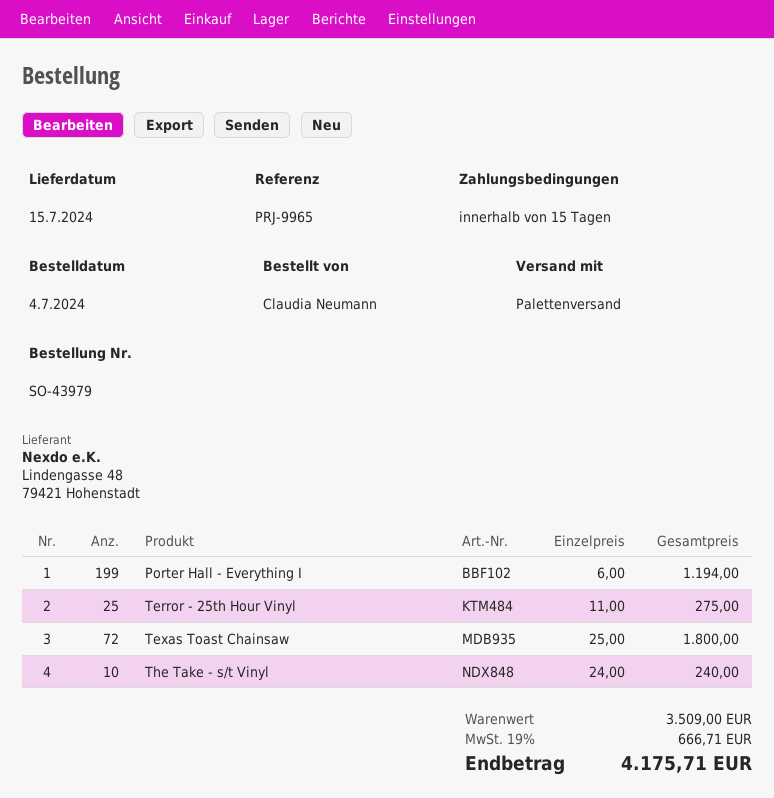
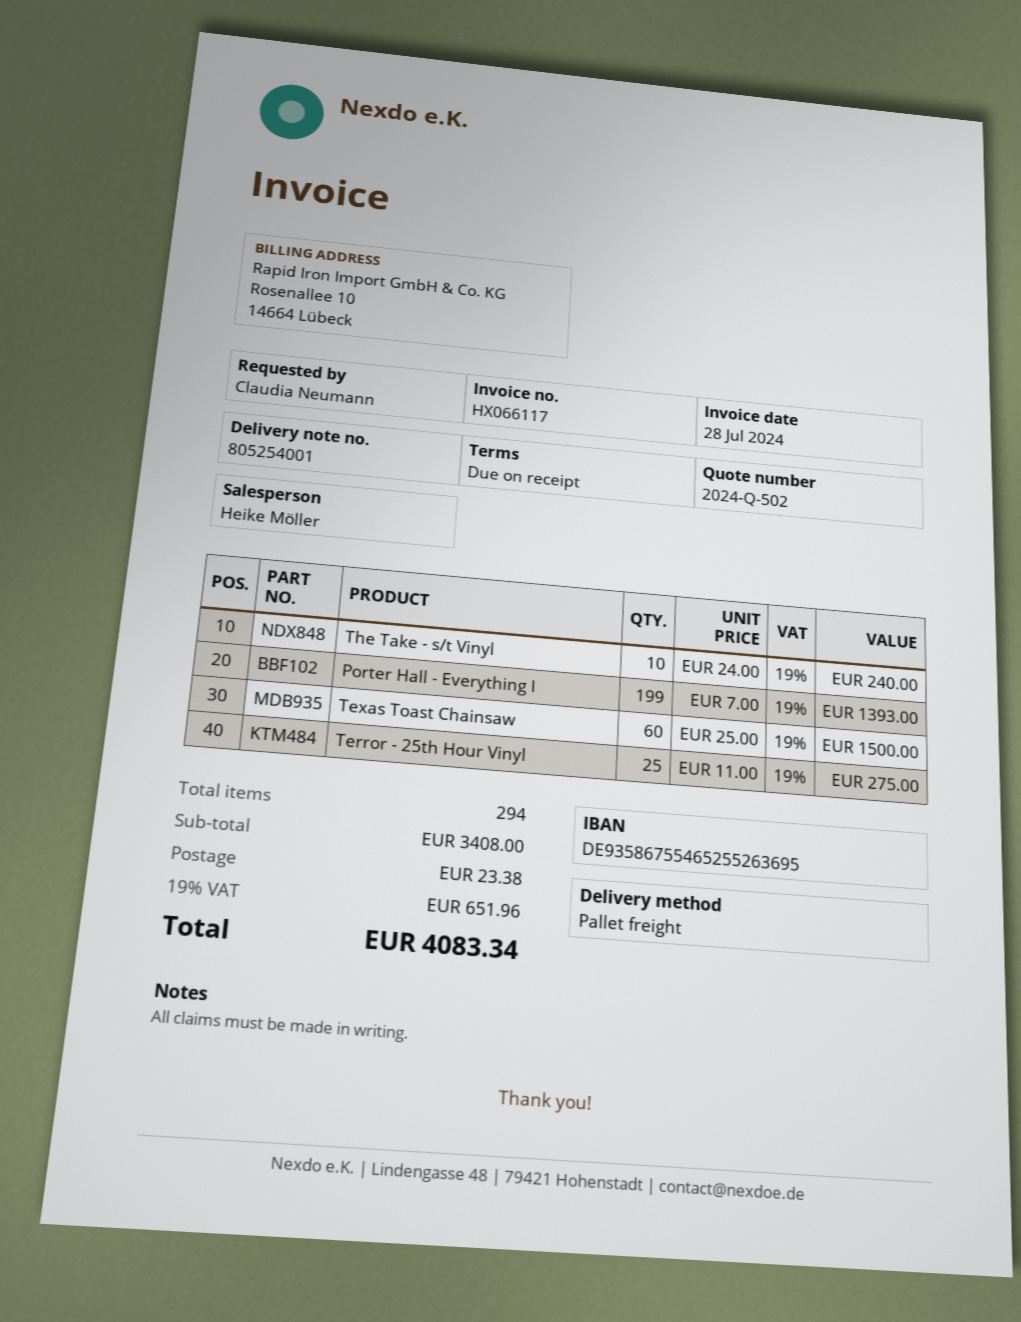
payment terms: 15 days -> on receipt
Porter Hall - Everything I: 199 x 6.00 = 1194.00 -> 199 x 7.00 = 1393.00
Texas Toast Chainsaw: 72 x 25.00 = 1800.00 -> 60 x 25.00 = 1500.00
subtotal: 3509.00 -> 3408.00
shipping: none -> 23.38
tax: 19% = 666.71 -> 19% = 651.96
total: 4175.71 -> 4083.34

